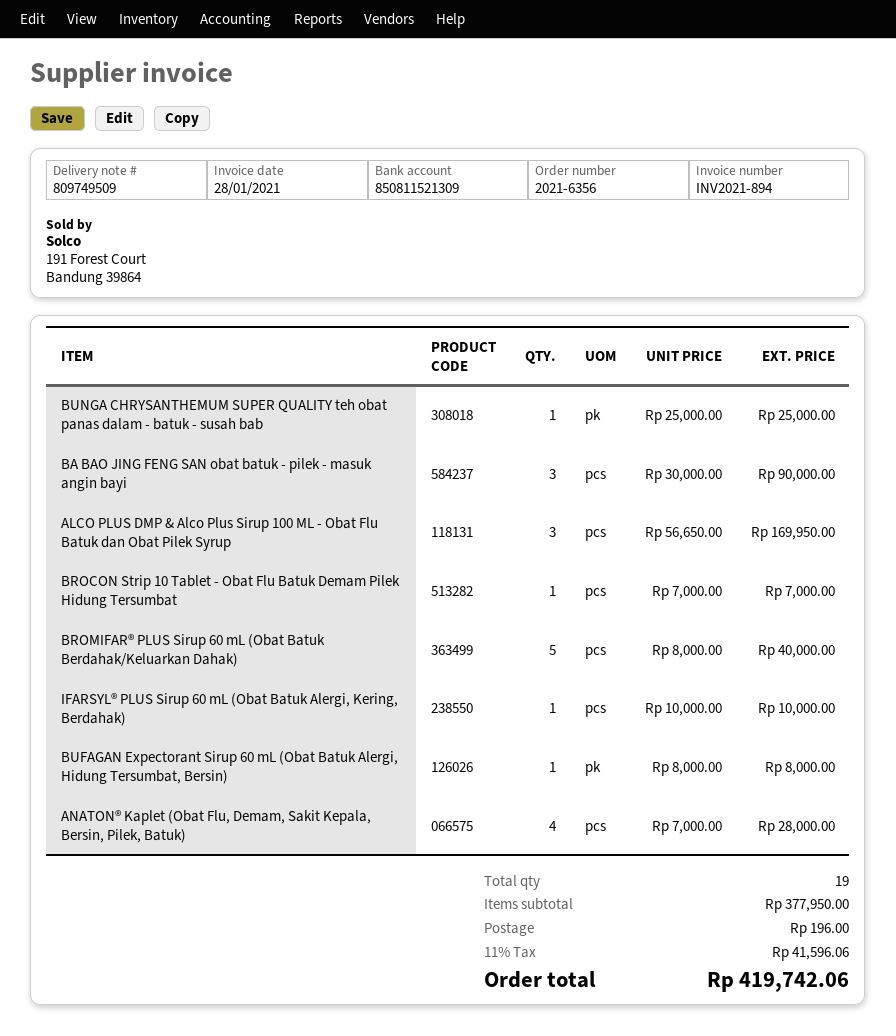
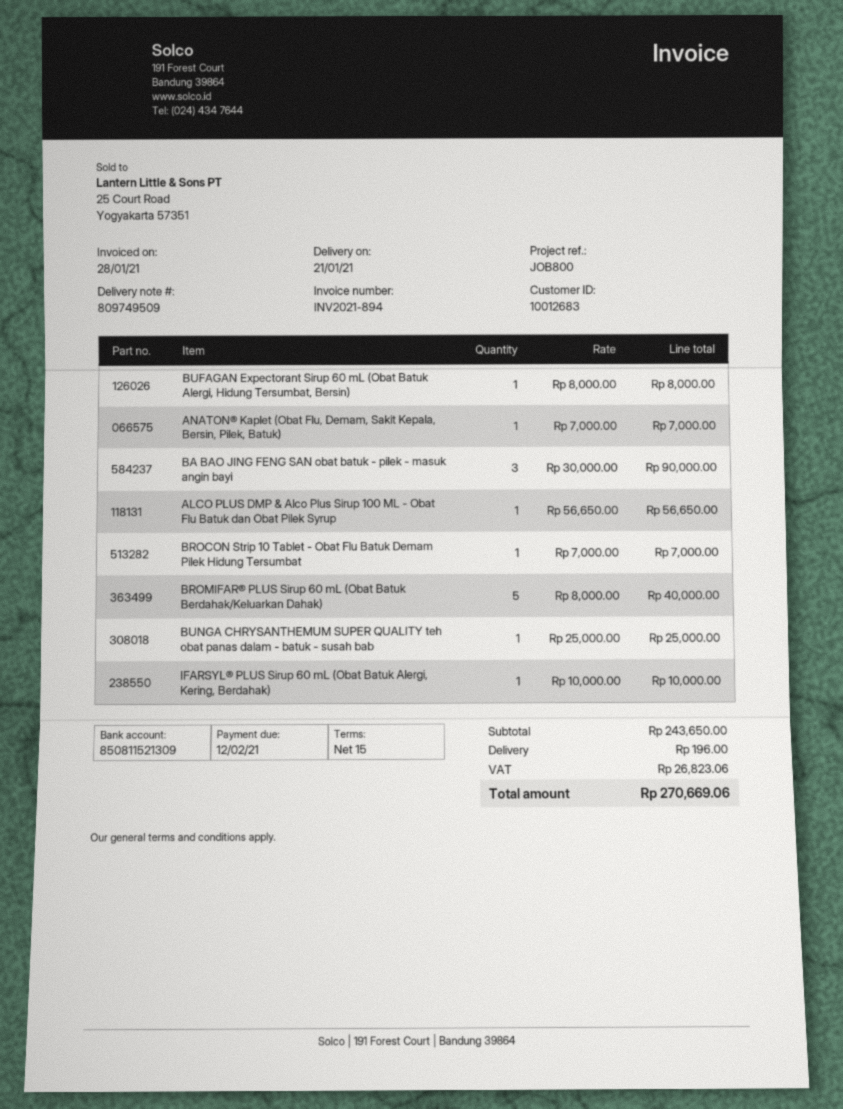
ALCO PLUS DMP & Alco Plus Sirup 100 ML - Obat Flu Batuk dan Obat Pilek Syrup: 3 x 56650.00 = 169950.00 -> 1 x 56650.00 = 56650.00
ANATON® Kaplet (Obat Flu, Demam, Sakit Kepala, Bersin, Pilek, Batuk): 4 x 7000.00 = 28000.00 -> 1 x 7000.00 = 7000.00
subtotal: 377950.00 -> 243650.00
tax: 41596.06 -> 26823.06
total: 419742.06 -> 270669.06

